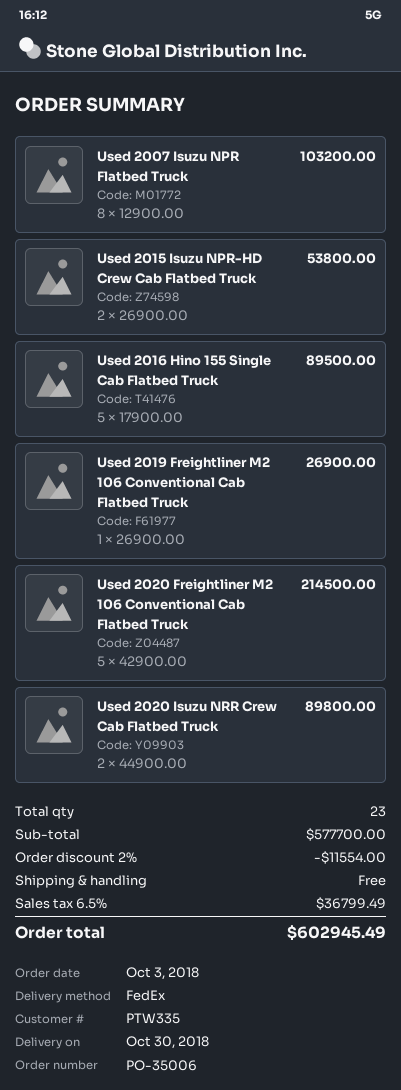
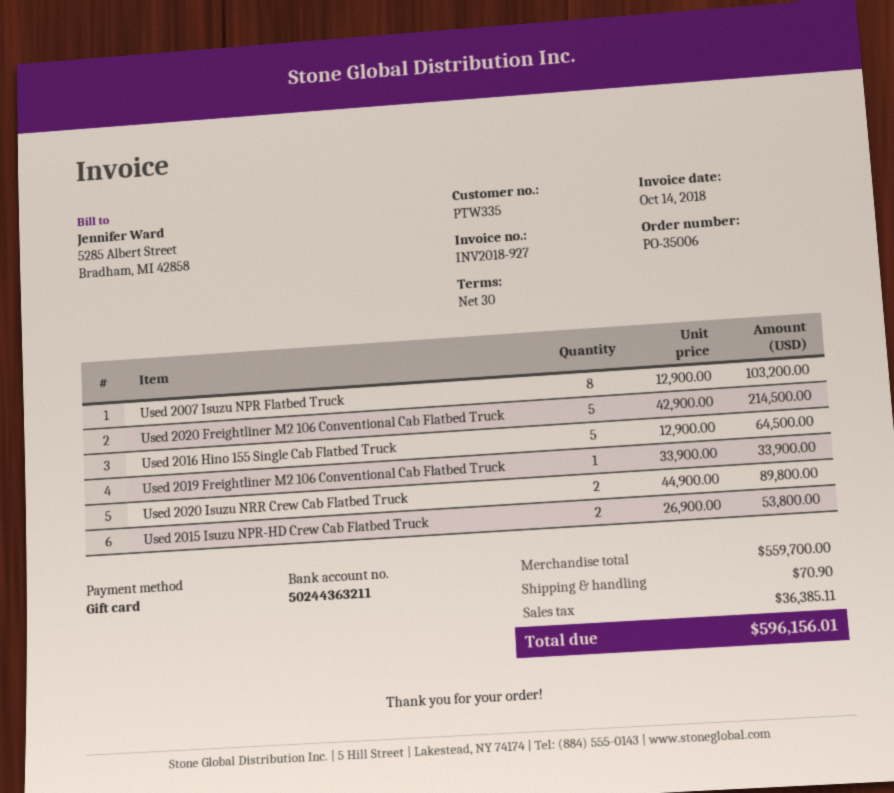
Used 2016 Hino 155 Single Cab Flatbed Truck: 5 x 17900.00 = 89500.00 -> 5 x 12900.00 = 64500.00
Used 2019 Freightliner M2 106 Conventional Cab Flatbed Truck: 1 x 26900.00 = 26900.00 -> 1 x 33900.00 = 33900.00
subtotal: 577700.00 -> 559700.00
discount: 2% = 11554.00 -> none
shipping: 0.00 -> 70.90
tax: 36799.49 -> 36385.11
total: 602945.49 -> 596156.01

